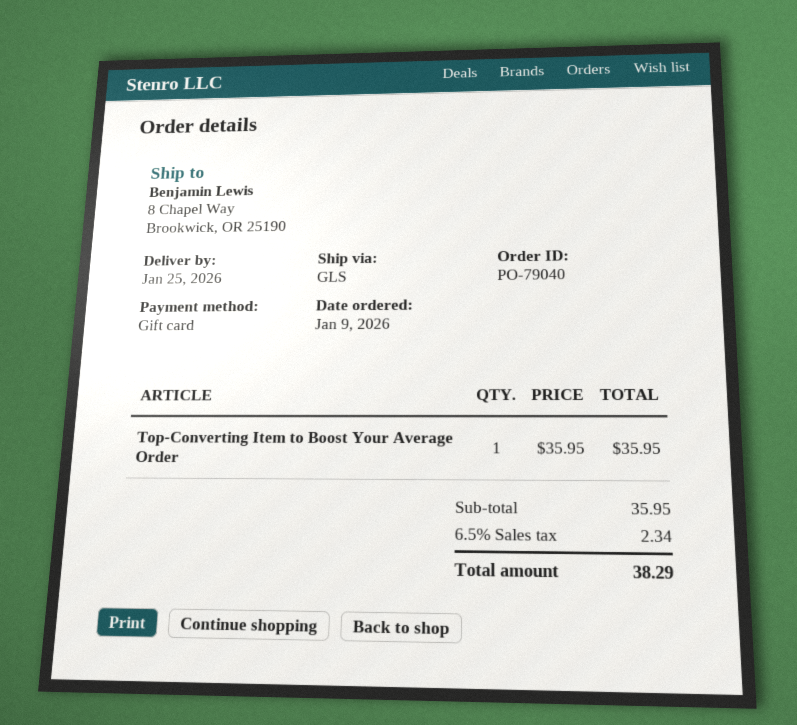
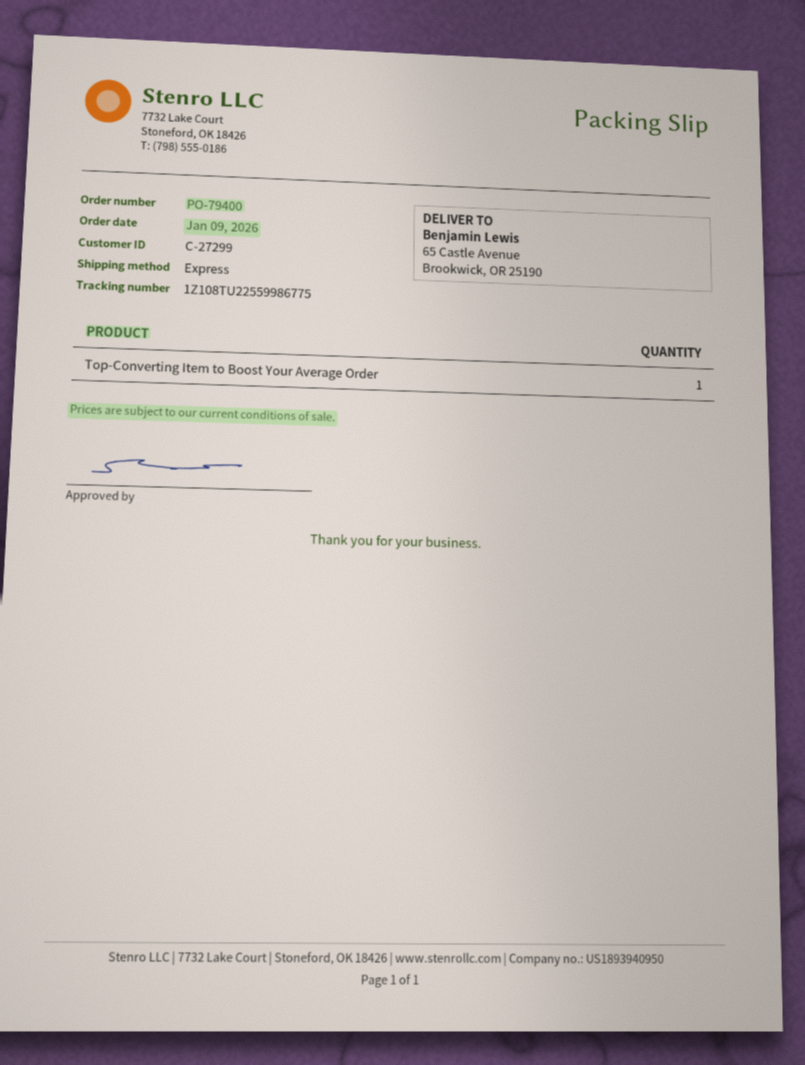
order number: PO-79040 -> PO-79400
shipping method: GLS -> express
ship to: 8 Chapel Way, Brookwick, OR 25190 -> 65 Castle Avenue, Brookwick, OR 25190

